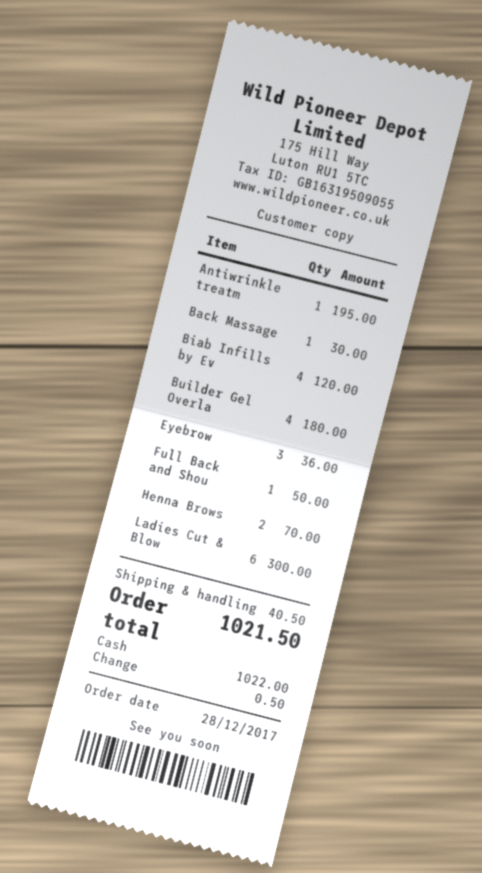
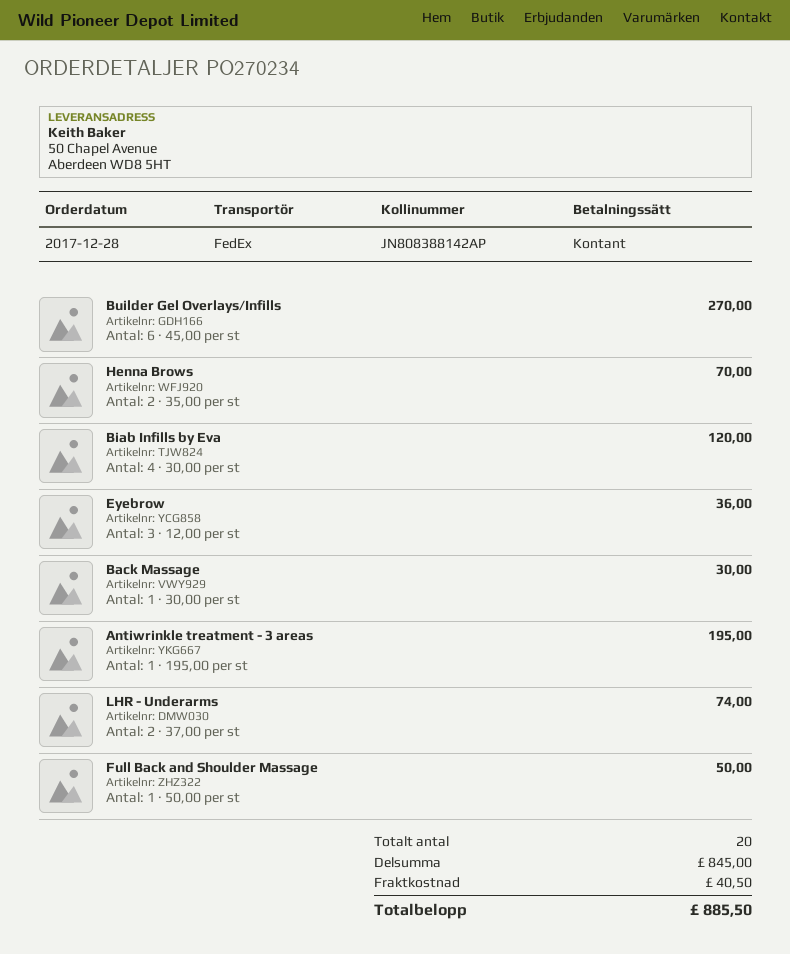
Builder Gel Overla: 4 for 180.00 -> 6 for 270.00
Ladies Cut & Blow: 6 for 300.00 -> none
LHR - Underarms: none -> 2 for 74.00
total: 1021.50 -> 885.50

